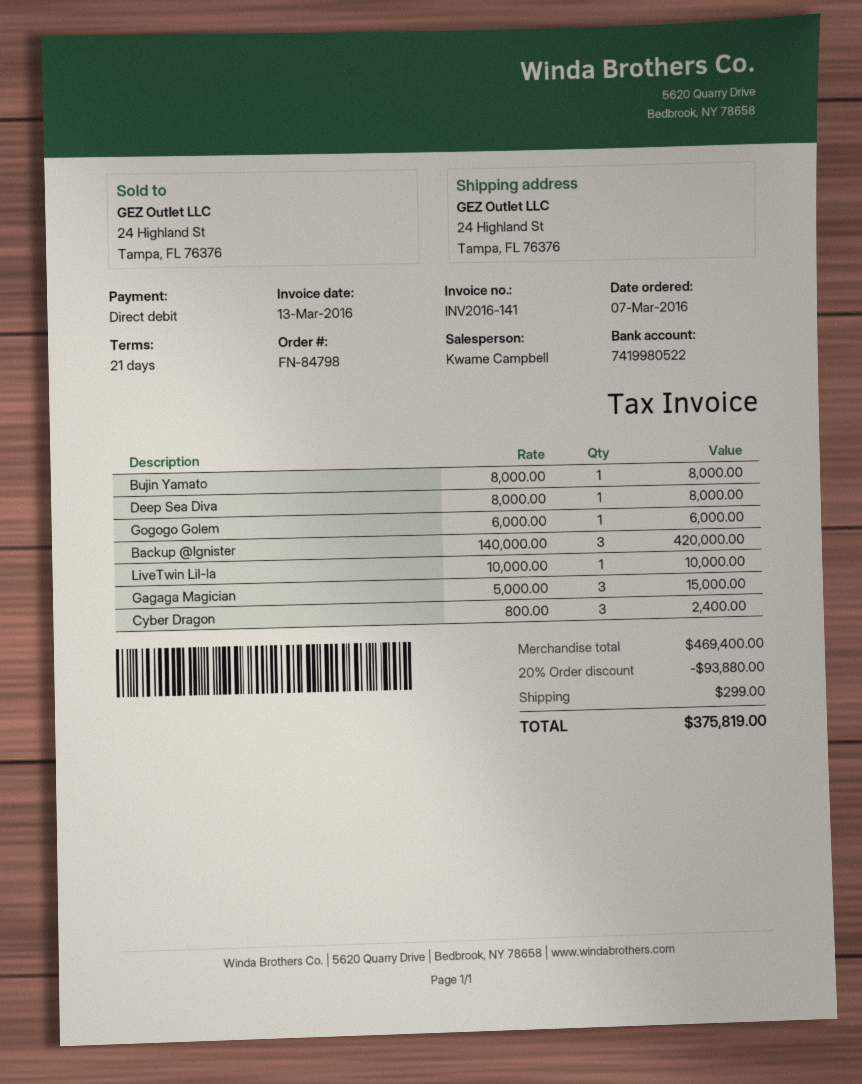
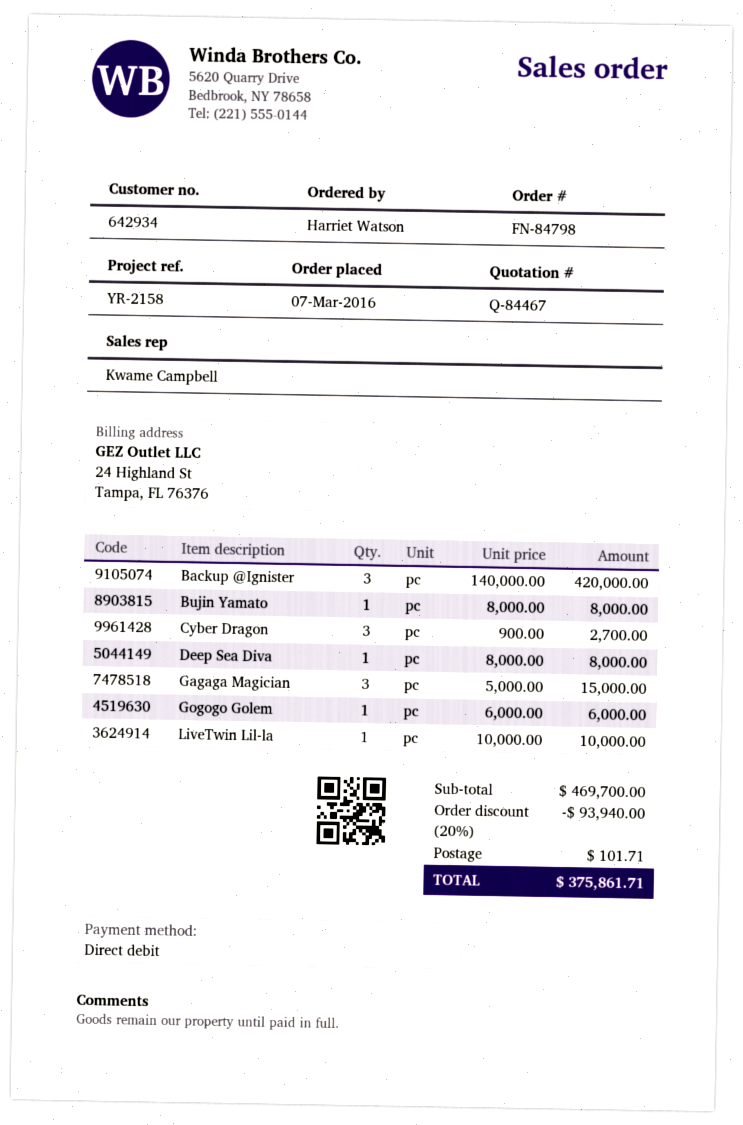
Cyber Dragon: 3 x 800.00 = 2400.00 -> 3 x 900.00 = 2700.00
subtotal: 469400.00 -> 469700.00
discount: 20% = 93880.00 -> 20% = 93940.00
shipping: 299.00 -> 101.71
total: 375819.00 -> 375861.71

